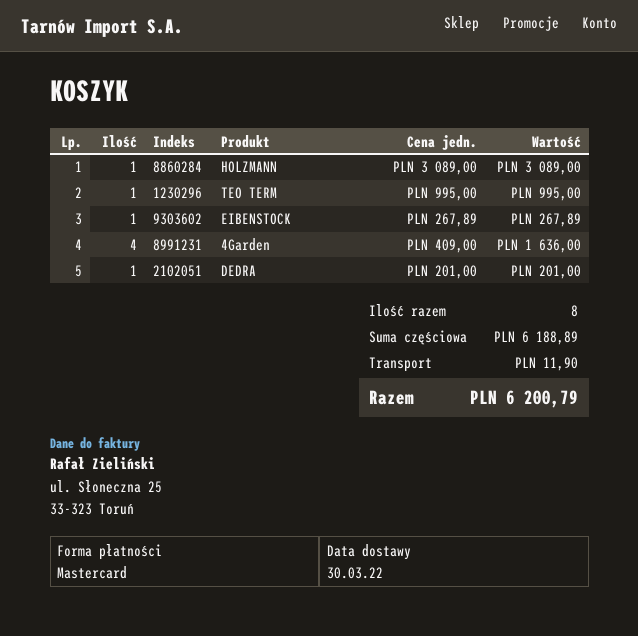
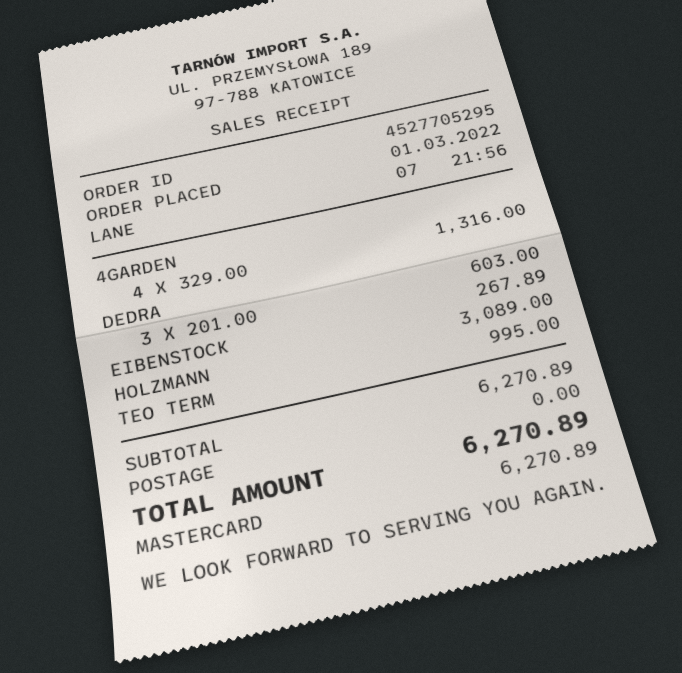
4Garden: 4 x 409.00 = 1636.00 -> 4 x 329.00 = 1316.00
DEDRA: 1 x 201.00 = 201.00 -> 3 x 201.00 = 603.00
subtotal: 6188.89 -> 6270.89
shipping: 11.90 -> 0.00
total: 6200.79 -> 6270.89

